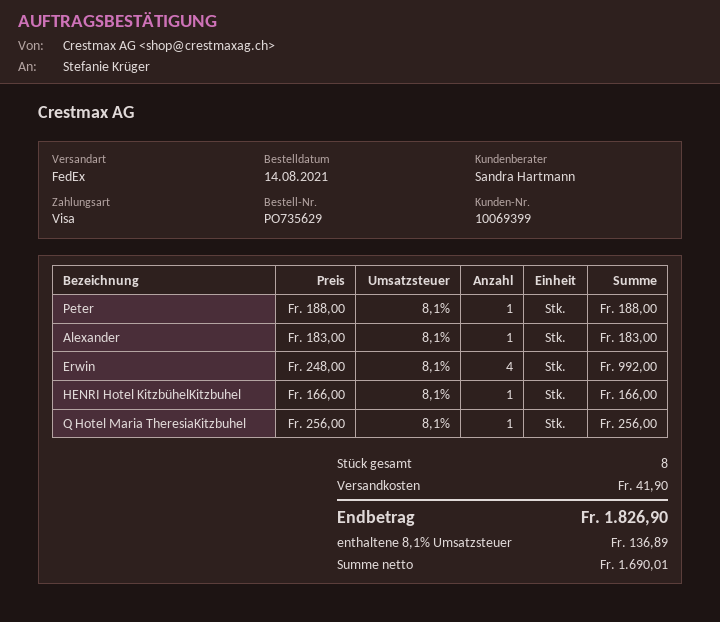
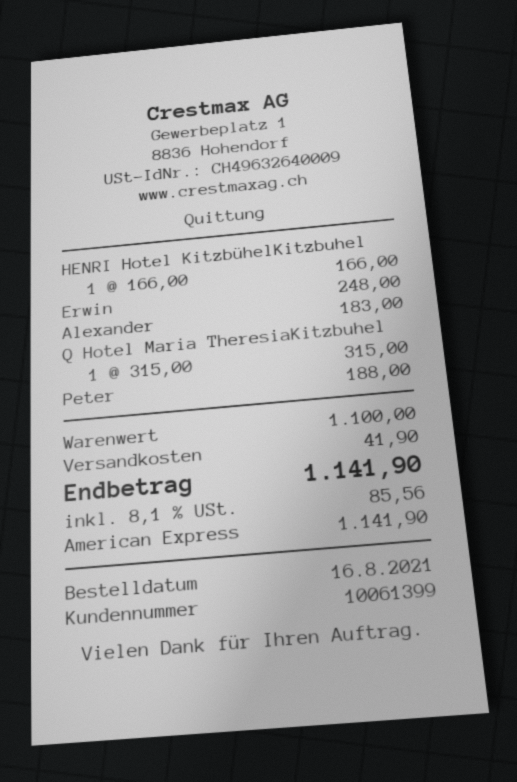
order date: 2021-08-14 -> 2021-08-16
customer number: 10069399 -> 10061399
payment method: Visa -> American Express
Erwin: 4 x 248.00 = 992.00 -> 1 x 248.00 = 248.00
Q Hotel Maria TheresiaKitzbuhel: 1 x 256.00 = 256.00 -> 1 x 315.00 = 315.00
tax: 8.1% = 136.89 -> 8.1% = 85.56
total: 1826.90 -> 1141.90

